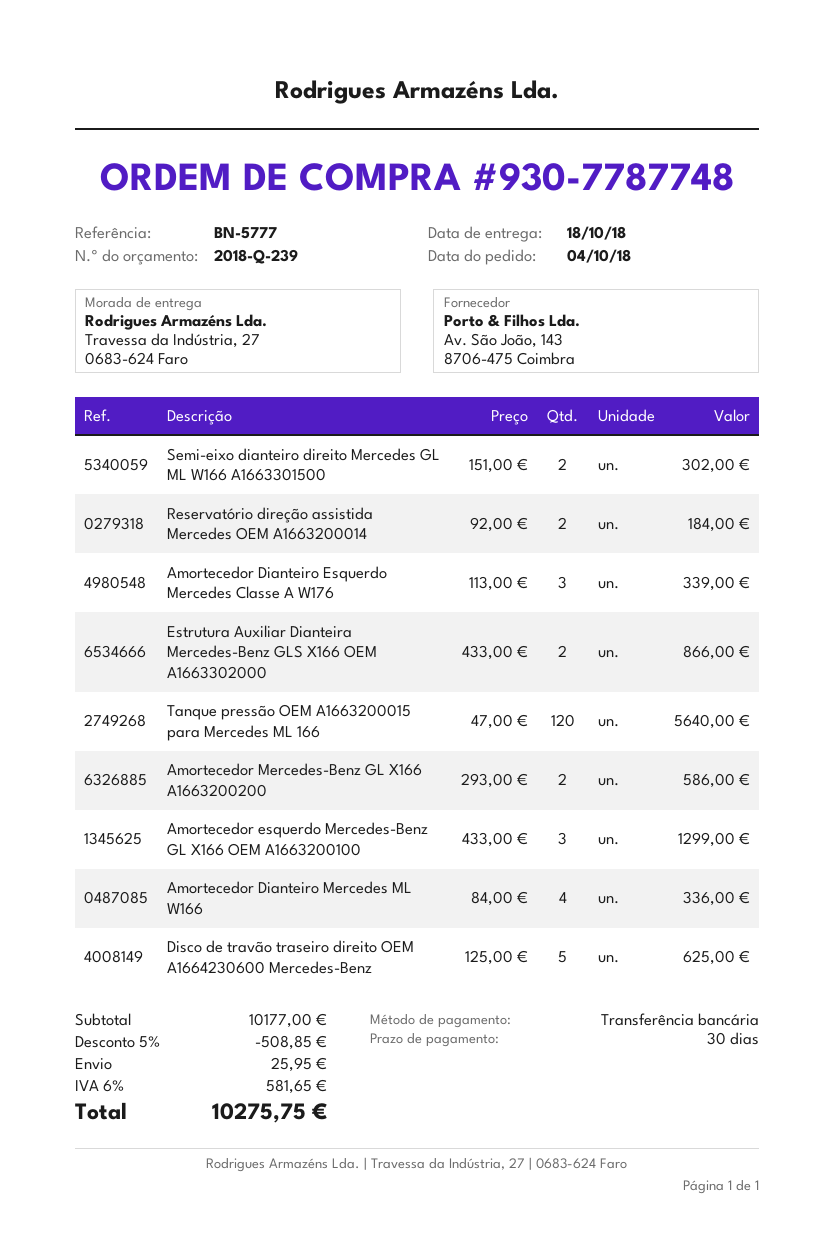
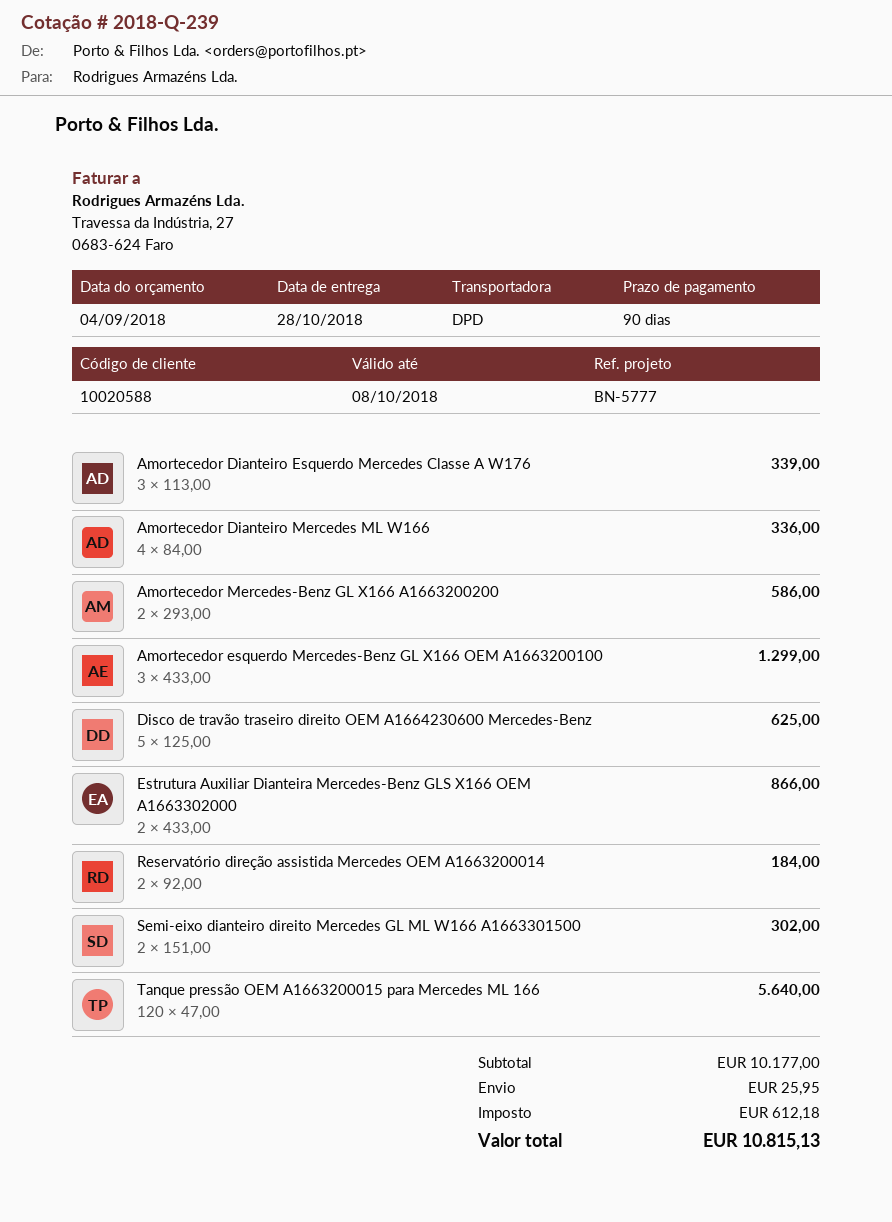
delivery date: 2018-10-18 -> 2018-10-28
payment terms: 30 days -> 90 days
discount: 5% = 508.85 -> none
tax: 581.65 -> 612.18
total: 10275.75 -> 10815.13

